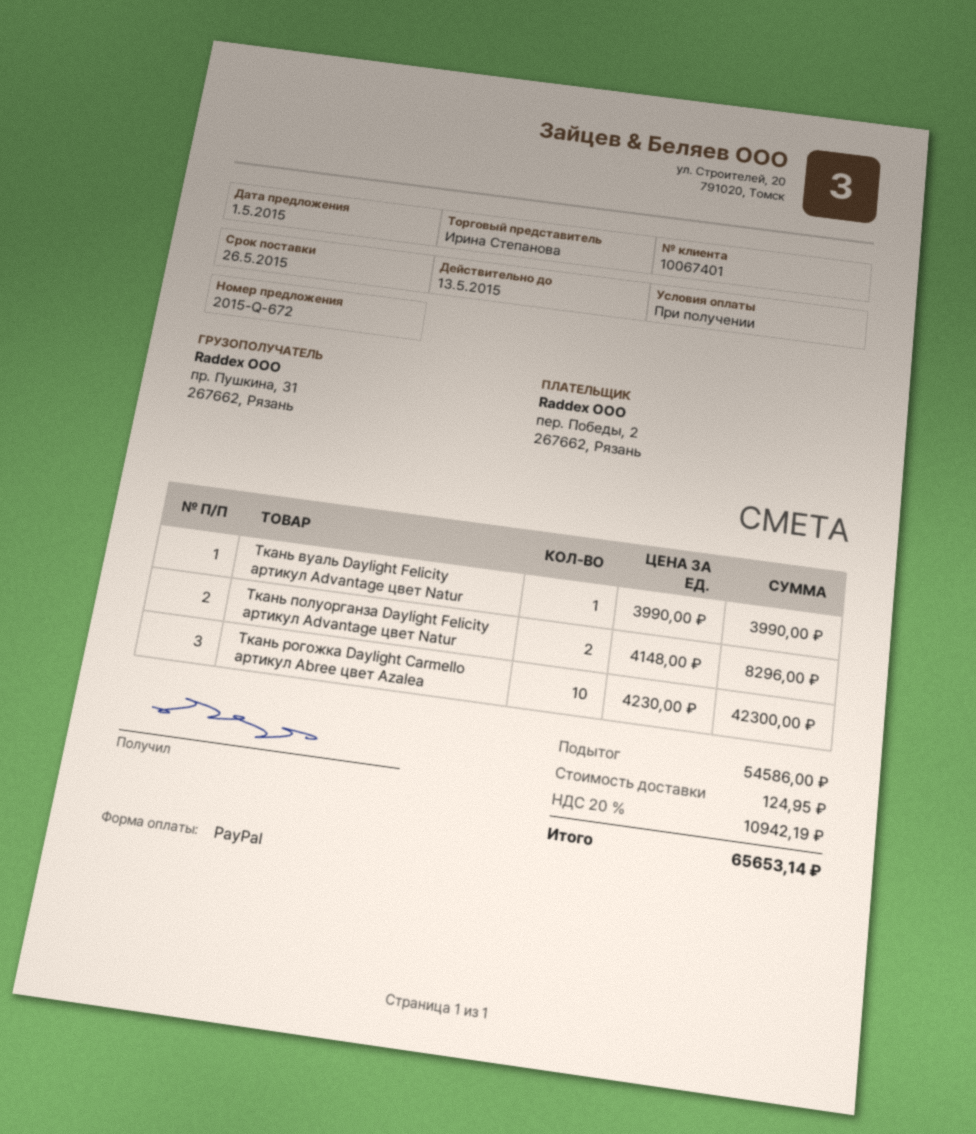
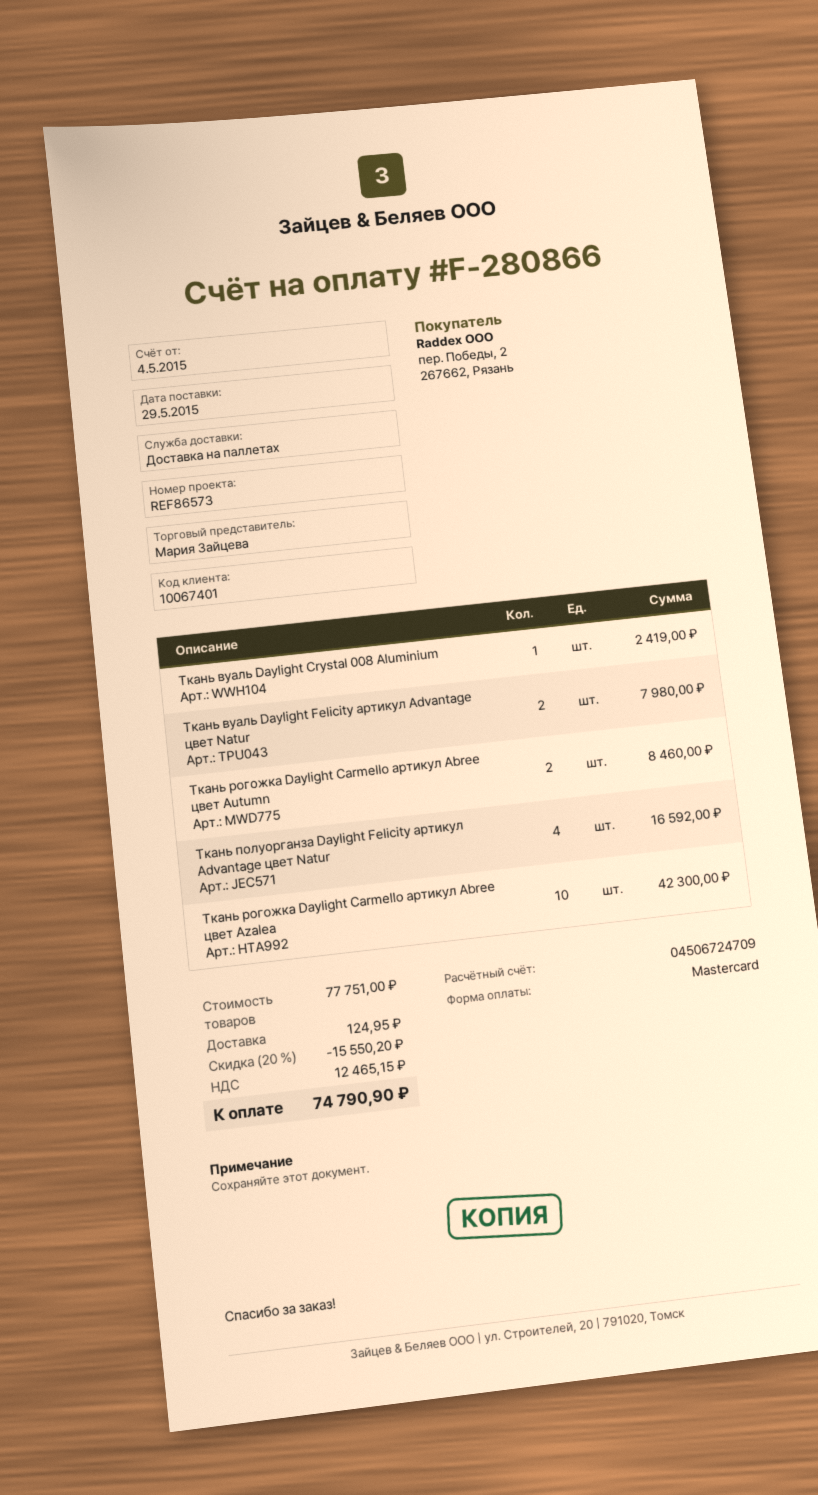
delivery date: 2015-05-26 -> 2015-05-29
sales rep: Ирина Степанова -> Мария Зайцева
payment method: PayPal -> Mastercard
Ткань вуаль Daylight Felicity артикул Advantage цвет Natur: 1 for 3990.00 -> 2 for 7980.00
Ткань полуорганза Daylight Felicity артикул Advantage цвет Natur: 2 for 8296.00 -> 4 for 16592.00
Ткань вуаль Daylight Crystal 008 Aluminium: none -> 1 for 2419.00
Ткань рогожка Daylight Carmello артикул Abree цвет Autumn: none -> 2 for 8460.00
subtotal: 54586.00 -> 77751.00
discount: none -> 20% = 15550.20
tax: 10942.19 -> 12465.15
total: 65653.14 -> 74790.90

